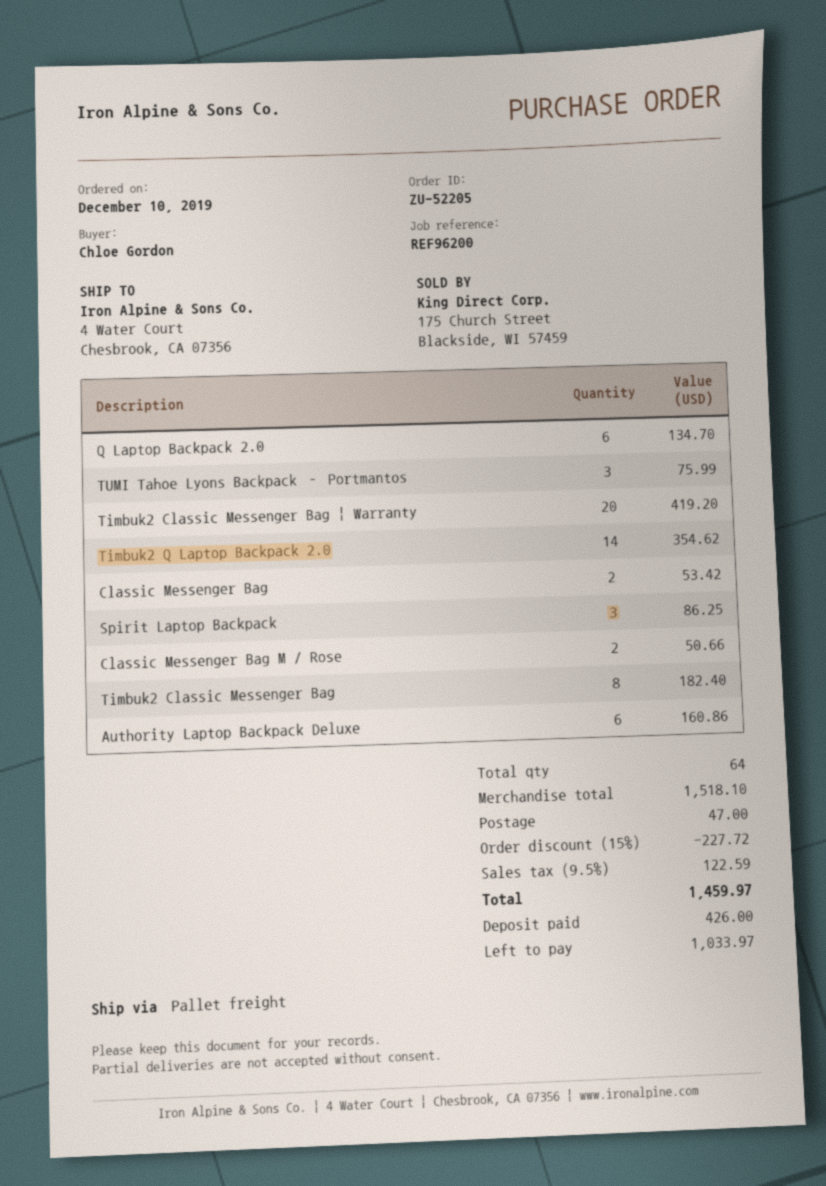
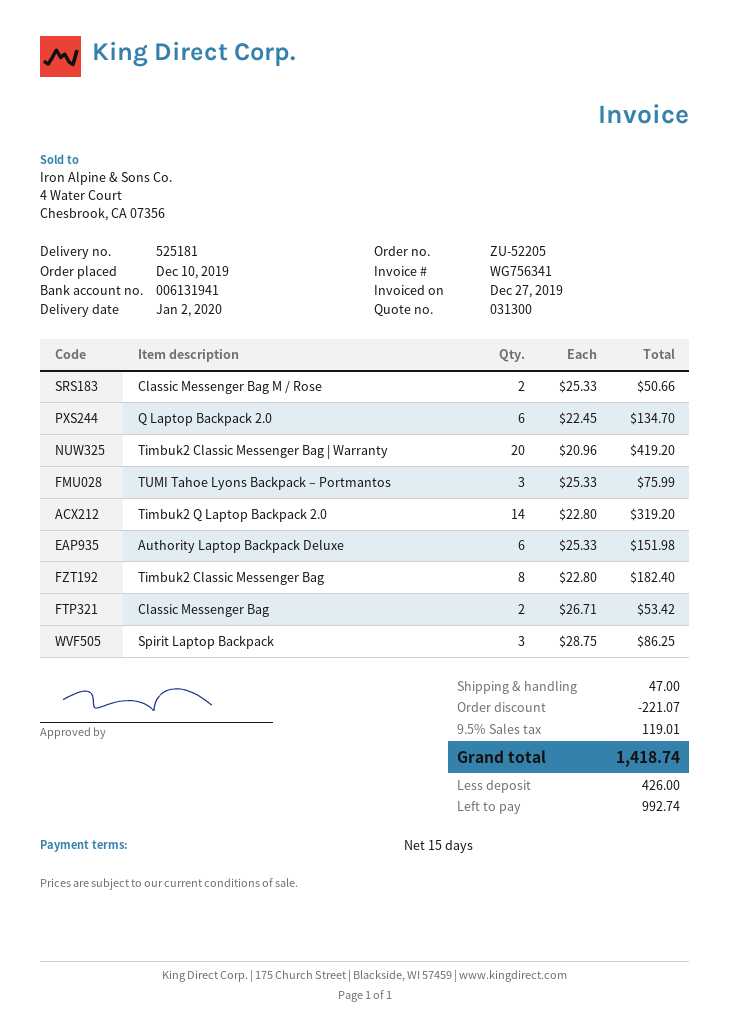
Timbuk2 Q Laptop Backpack 2.0: 14 for 354.62 -> 14 for 319.20
Authority Laptop Backpack Deluxe: 6 for 160.86 -> 6 for 151.98
discount: 227.72 -> 221.07
tax: 9.5% = 122.59 -> 9.5% = 119.01
total: 1459.97 -> 1418.74
balance: 1033.97 -> 992.74

